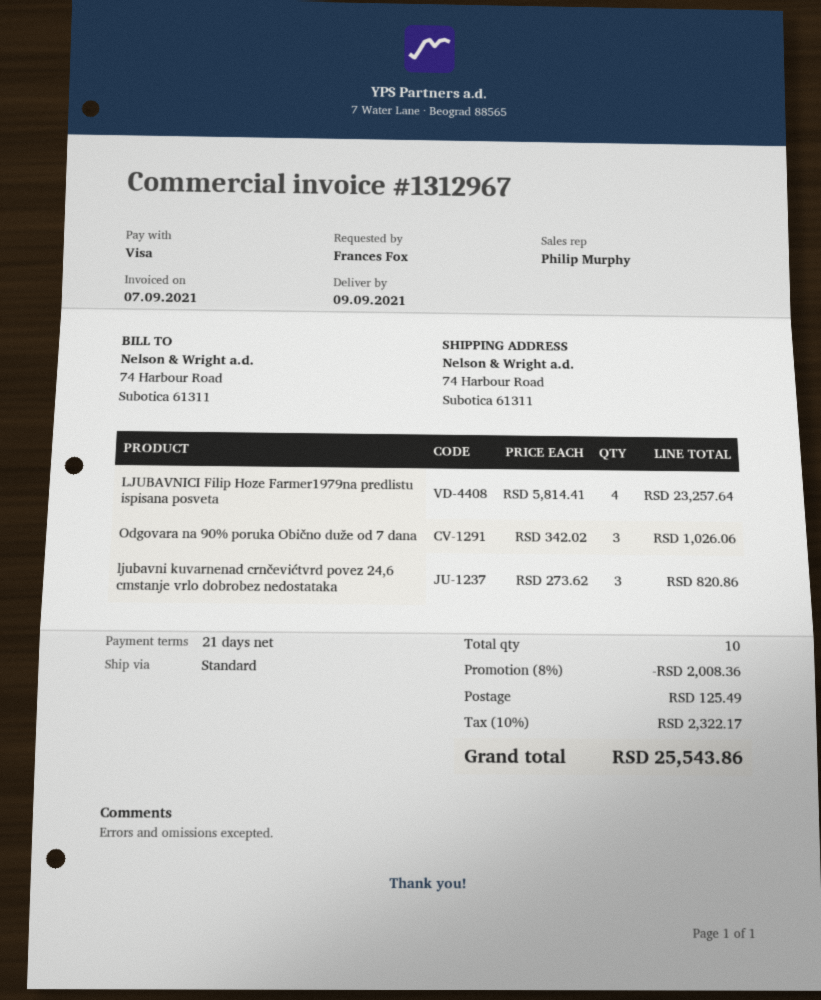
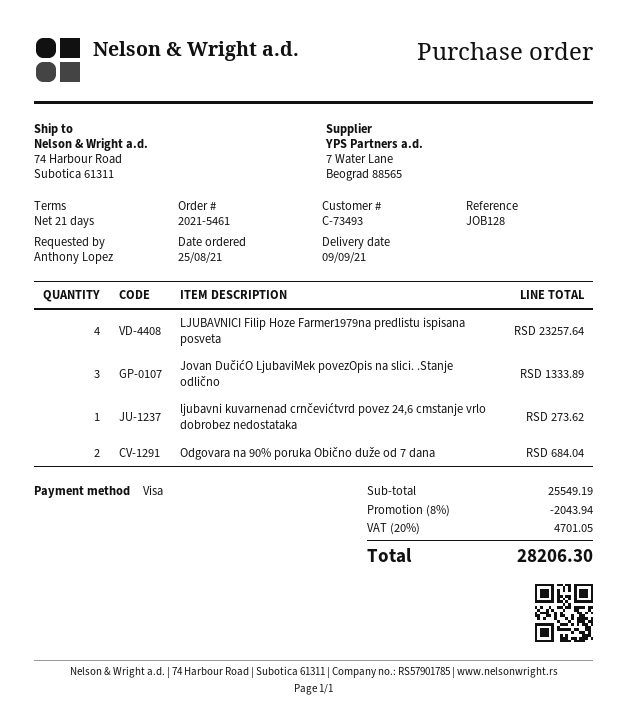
ordered by: Frances Fox -> Anthony Lopez
Odgovara na 90% poruka Obično duže od 7 dana: 3 for 1026.06 -> 2 for 684.04
ljubavni kuvarnenad crnčevićtvrd povez 24,6 cmstanje vrlo dobrobez nedostataka: 3 for 820.86 -> 1 for 273.62
Jovan DučićO LjubaviMek povezOpis na slici. .Stanje odlično: none -> 3 for 1333.89
discount: 8% = 2008.36 -> 8% = 2043.94
shipping: 125.49 -> none
tax: 10% = 2322.17 -> 20% = 4701.05
total: 25543.86 -> 28206.30

